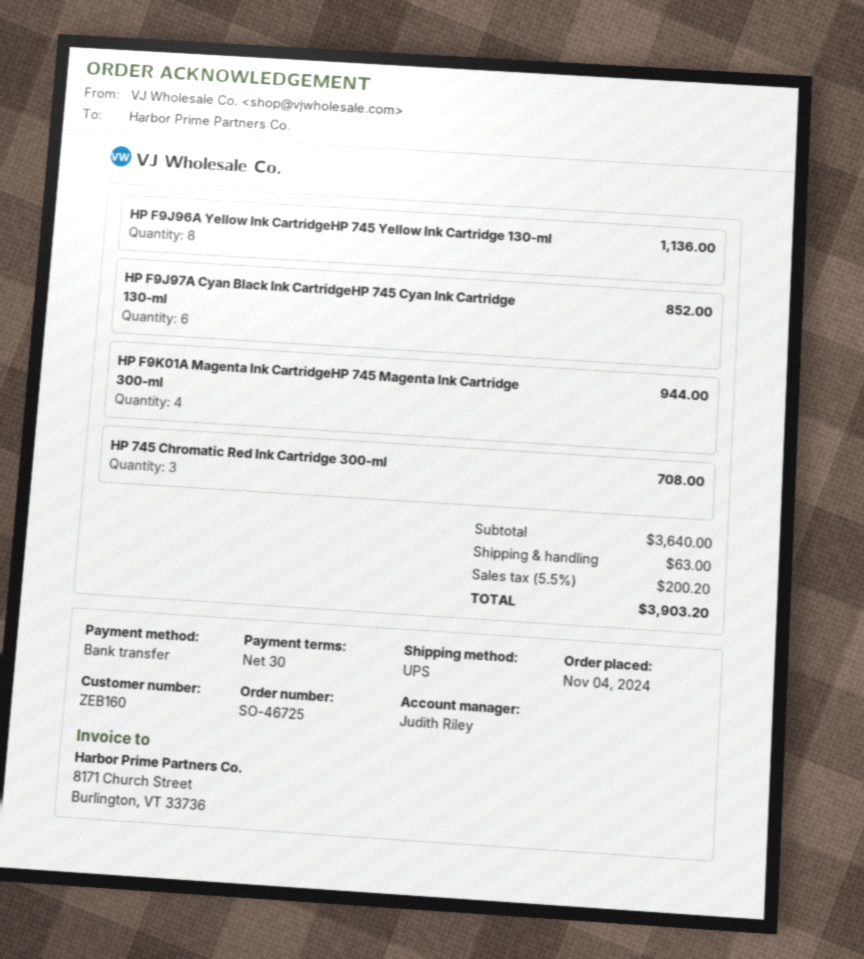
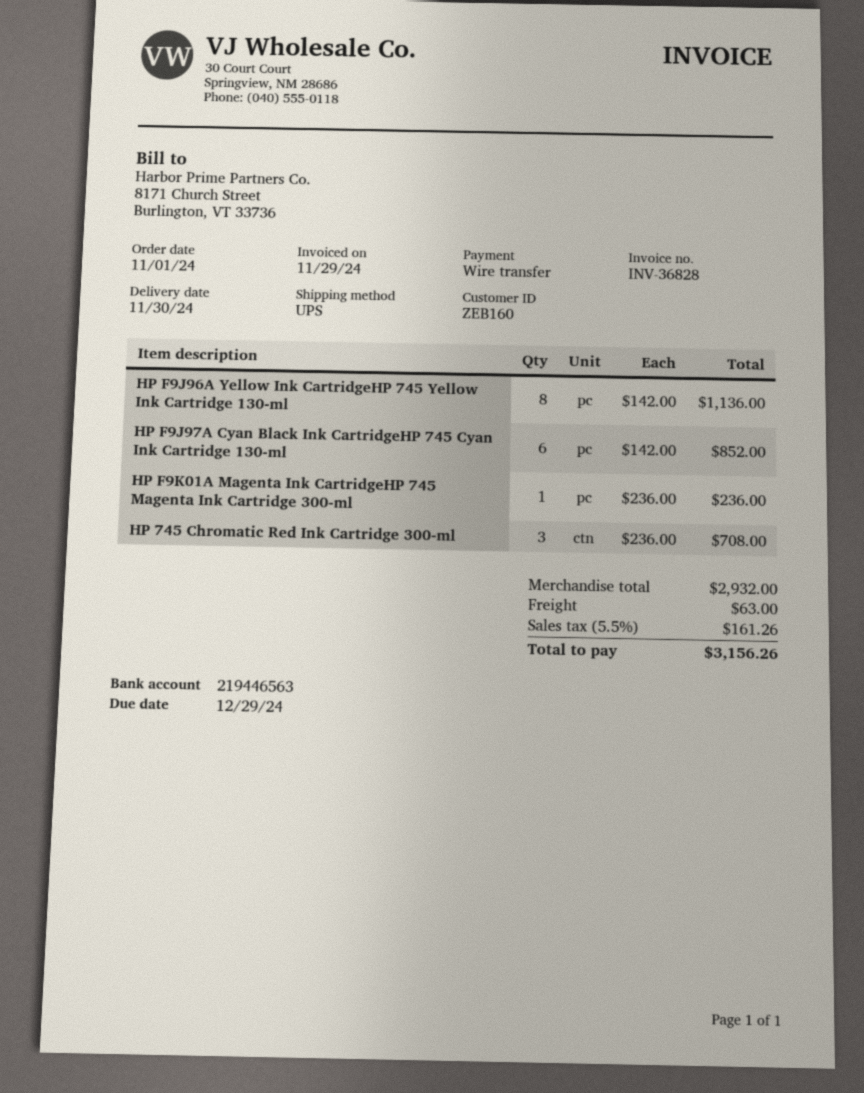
order date: 2024-11-04 -> 2024-11-01
HP F9K01A Magenta Ink CartridgeHP 745 Magenta Ink Cartridge 300-ml: 4 for 944.00 -> 1 for 236.00
subtotal: 3640.00 -> 2932.00
tax: 5.5% = 200.20 -> 5.5% = 161.26
total: 3903.20 -> 3156.26

